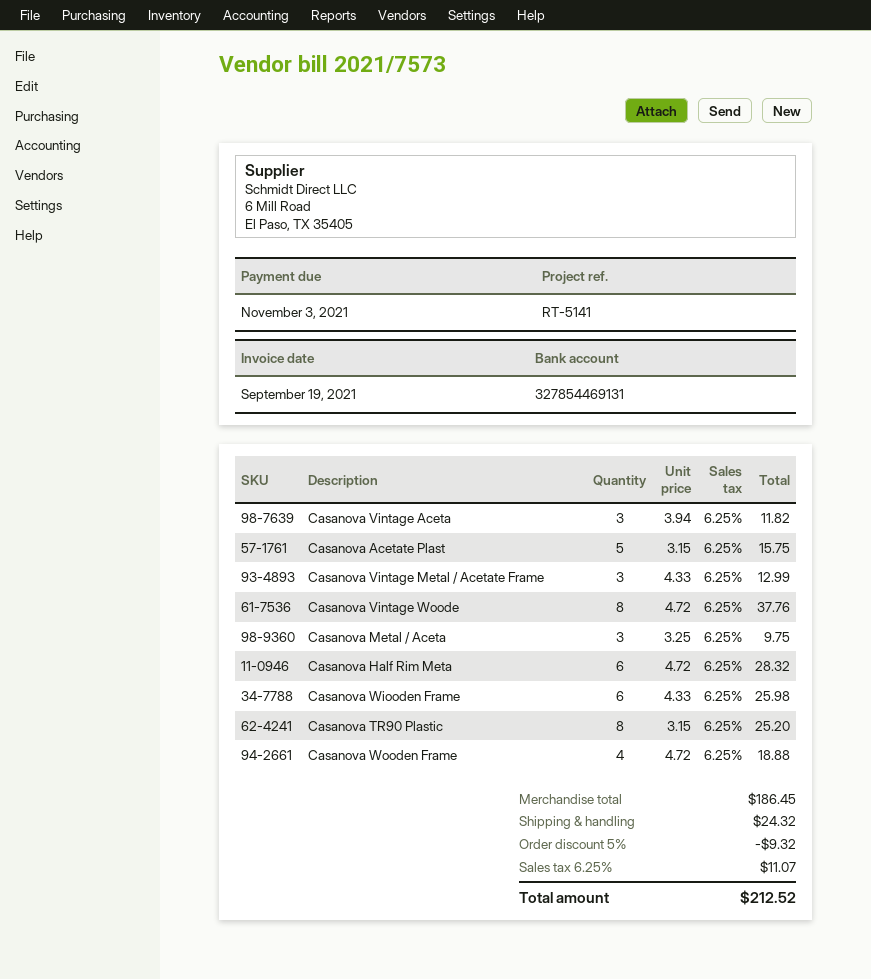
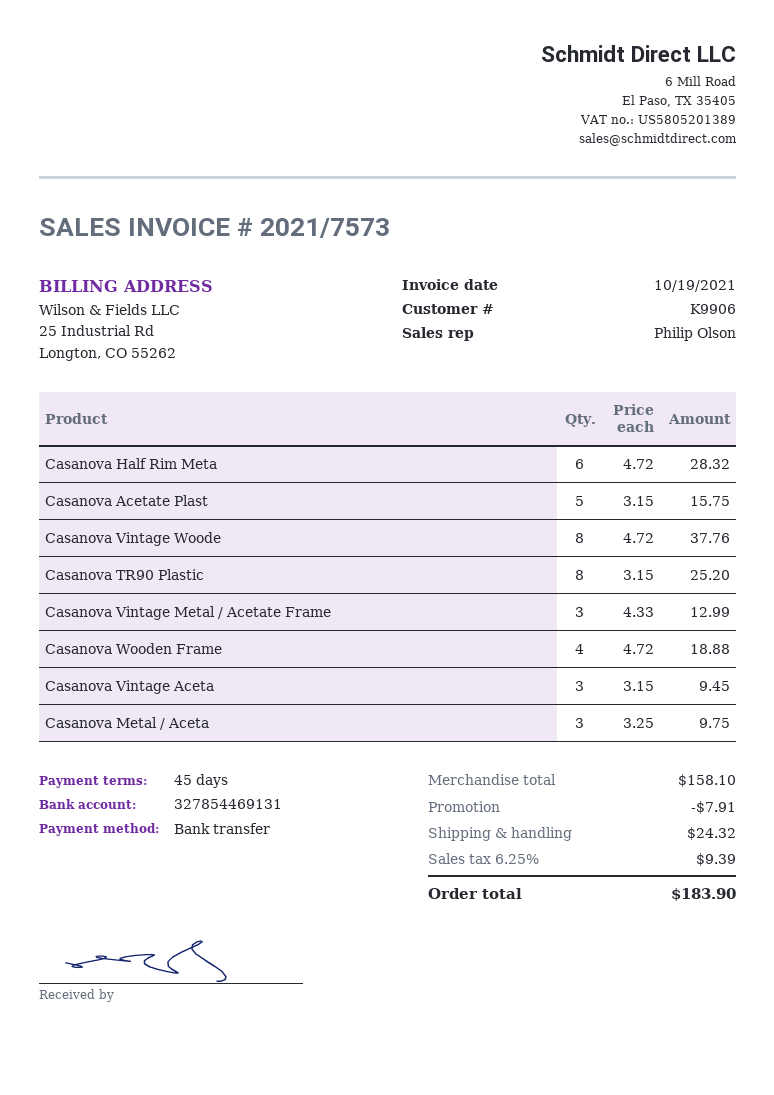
invoice date: 2021-09-19 -> 2021-10-19
Casanova Vintage Aceta: 3 x 3.94 = 11.82 -> 3 x 3.15 = 9.45
Casanova Wiooden Frame: 6 x 4.33 = 25.98 -> none
subtotal: 186.45 -> 158.10
discount: 9.32 -> 7.91
tax: 6.25% = 11.07 -> 6.25% = 9.39
total: 212.52 -> 183.90

